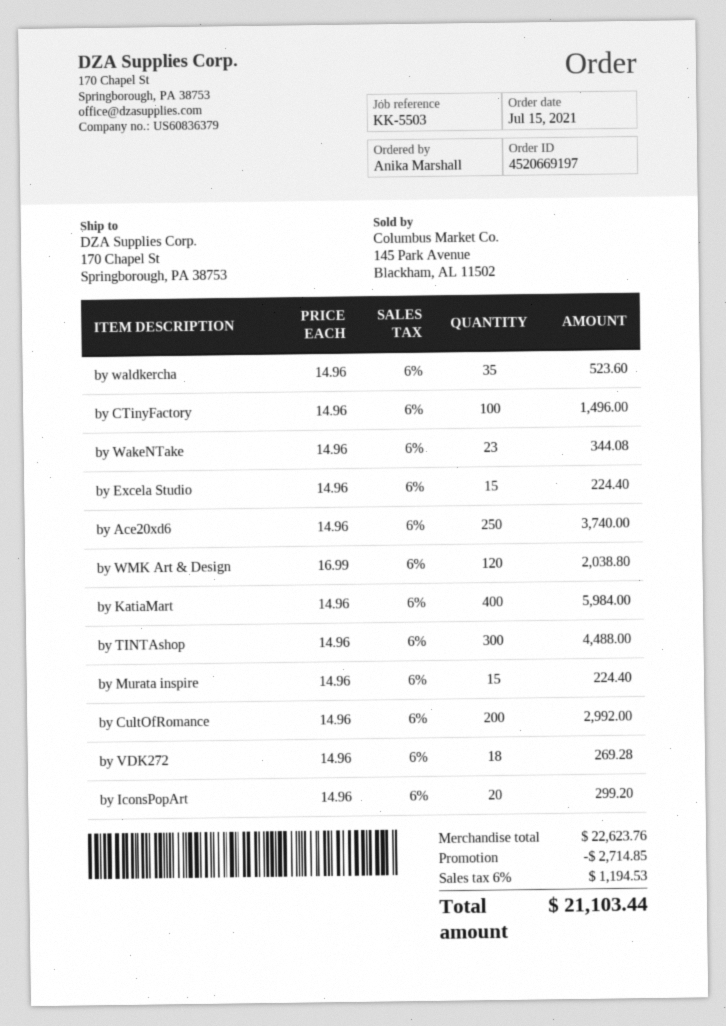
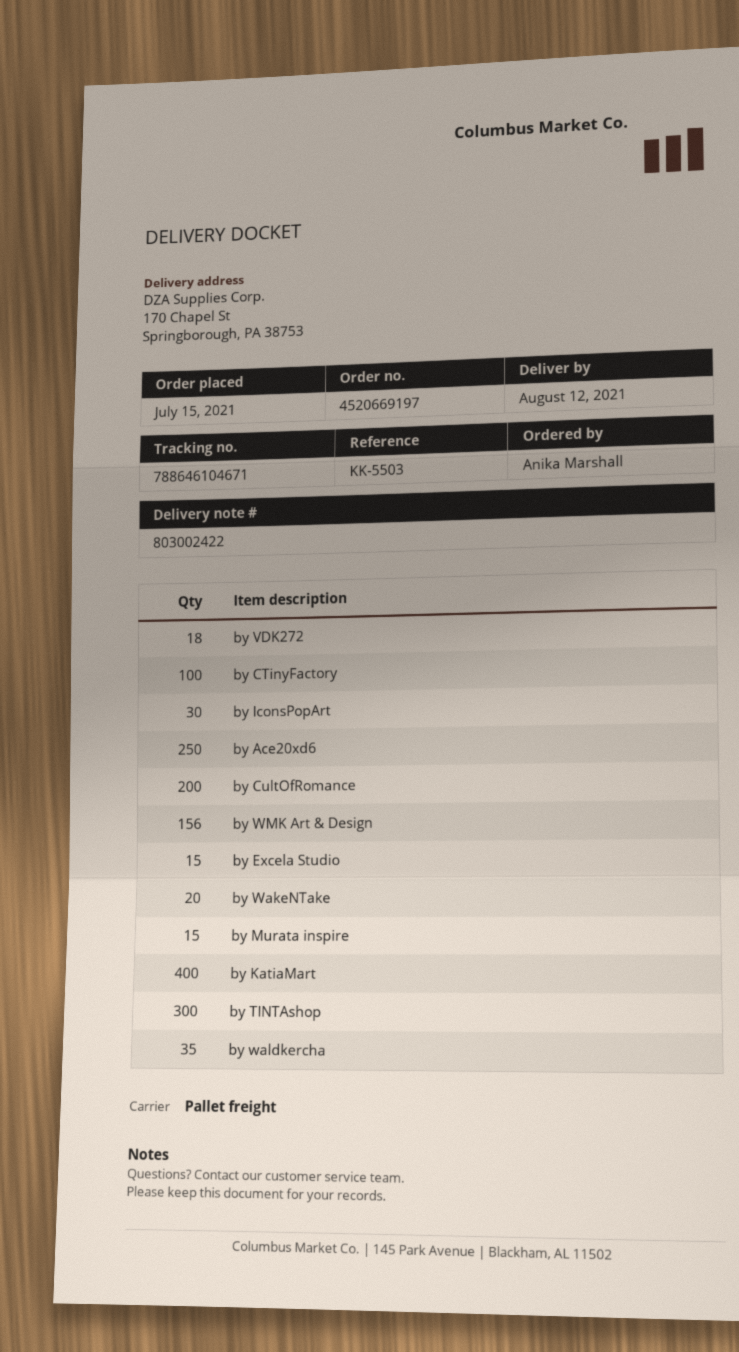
by WakeNTake: 23 -> 20
by WMK Art & Design: 120 -> 156
by IconsPopArt: 20 -> 30

